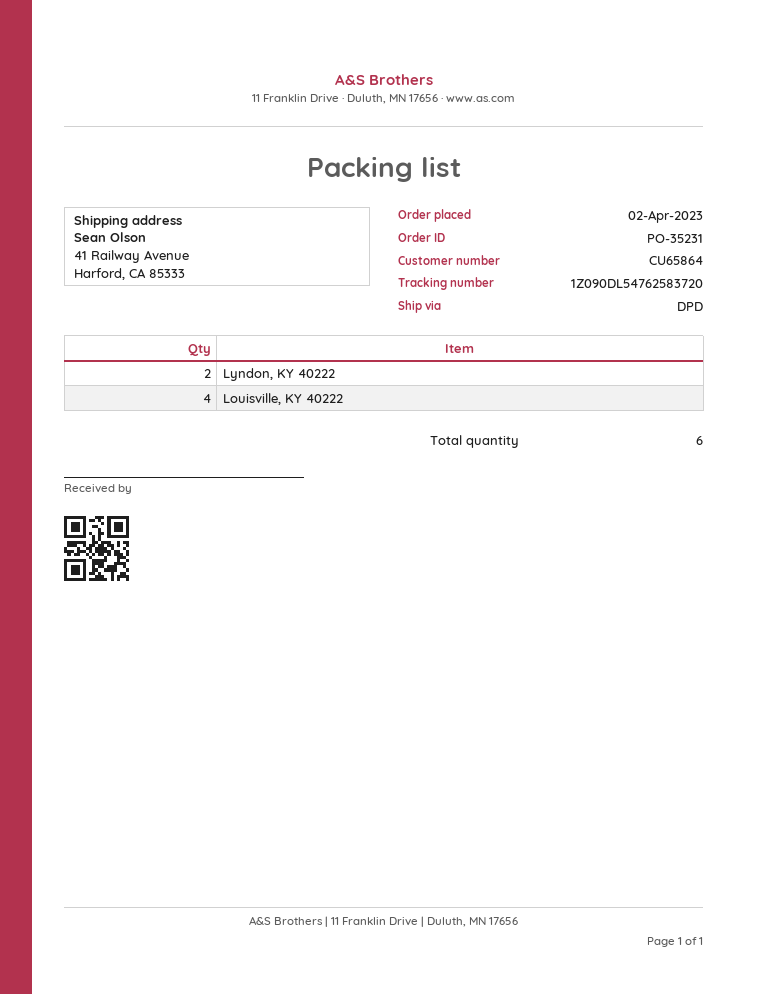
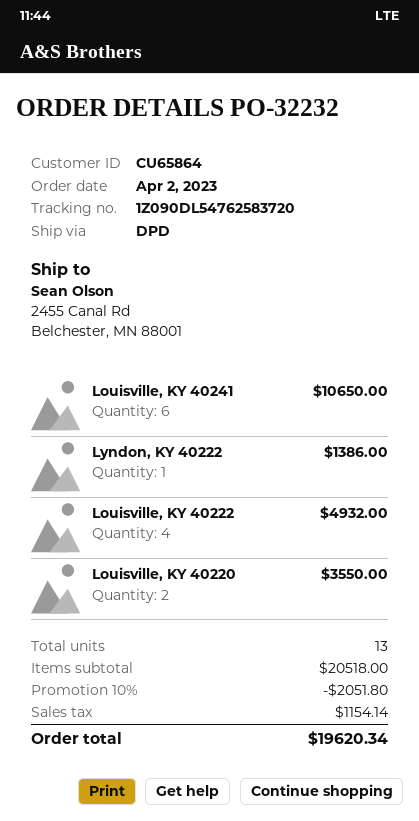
order number: PO-35231 -> PO-32232
ship to: 41 Railway Avenue, Harford, CA 85333 -> 2455 Canal Rd, Belchester, MN 88001
Lyndon, KY 40222: 2 -> 1
Louisville, KY 40241: none -> 6
Louisville, KY 40220: none -> 2
total quantity: 6 -> 13

